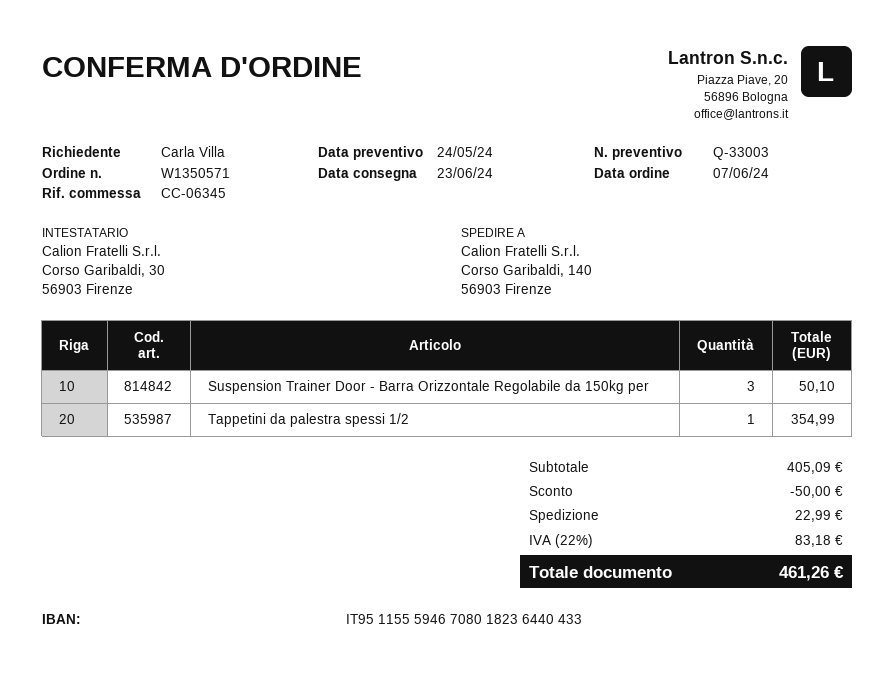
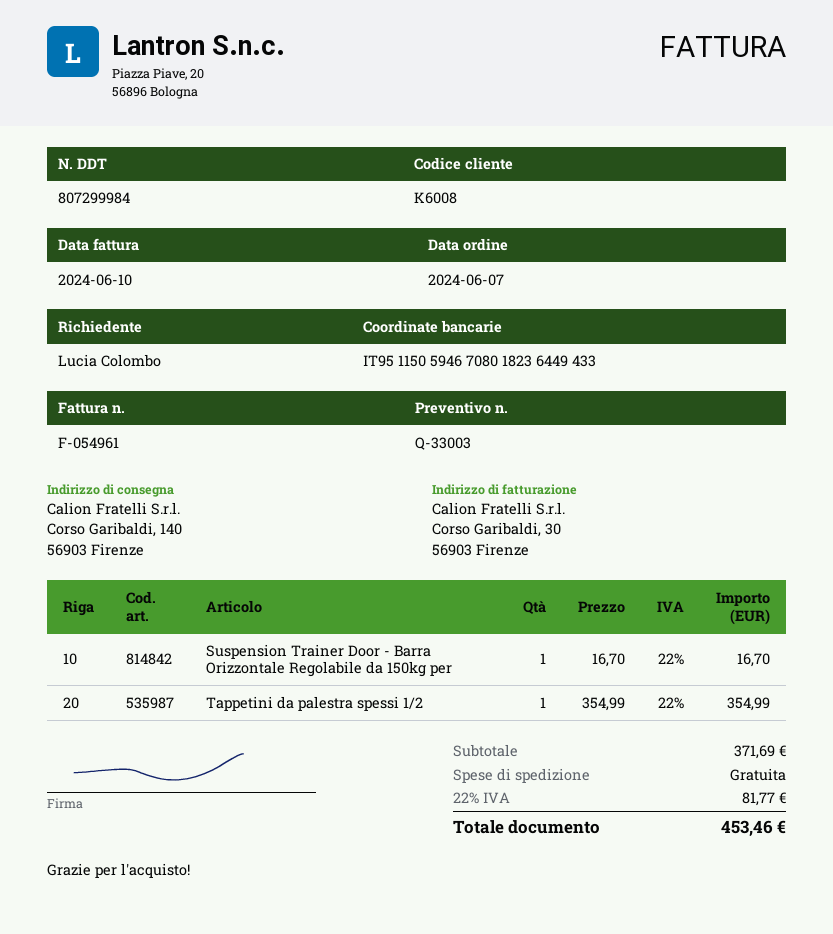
ordered by: Carla Villa -> Lucia Colombo
bank account: IT9511555946708018236440433 -> IT9511505946708018236449433
Suspension Trainer Door - Barra Orizzontale Regolabile da 150kg per: 3 for 50.10 -> 1 for 16.70
subtotal: 405.09 -> 371.69
discount: 50.00 -> none
shipping: 22.99 -> 0.00
tax: 22% = 83.18 -> 22% = 81.77
total: 461.26 -> 453.46

